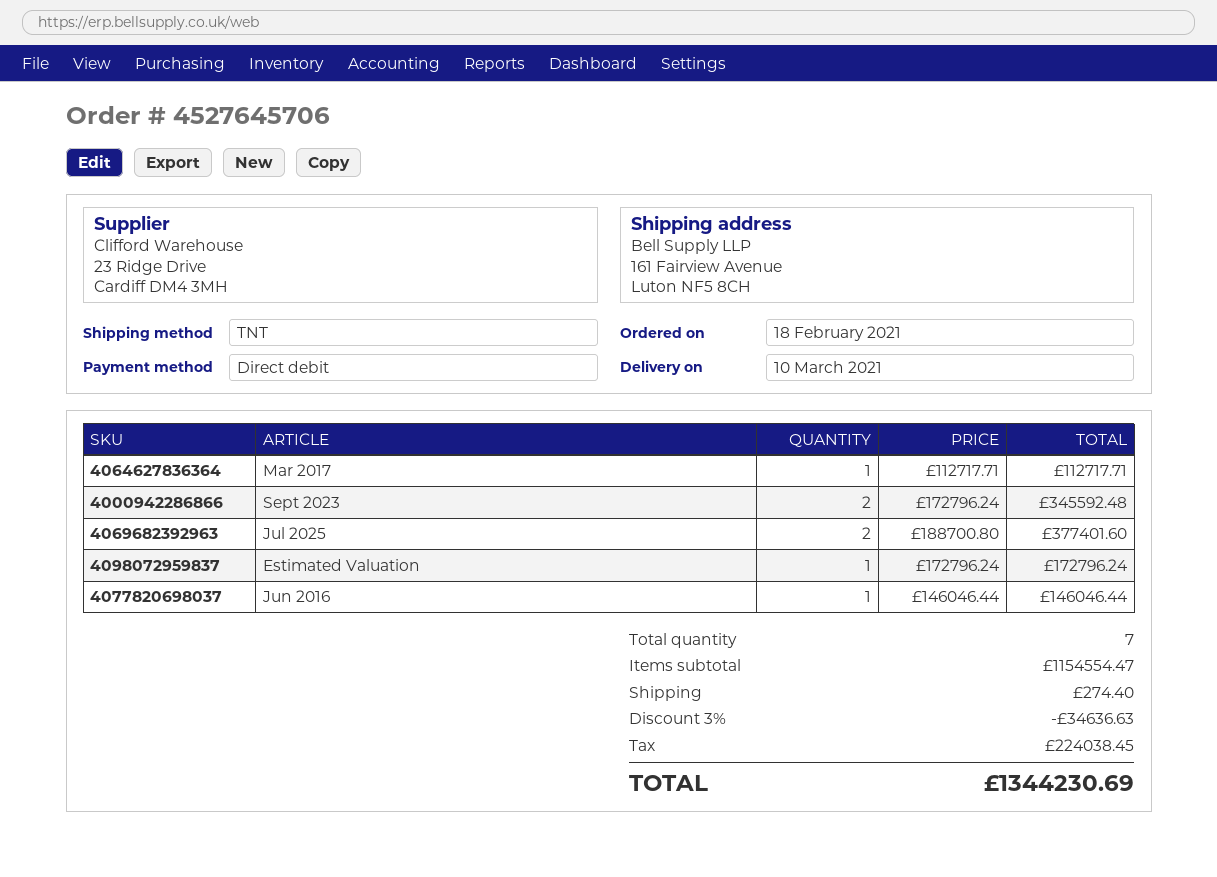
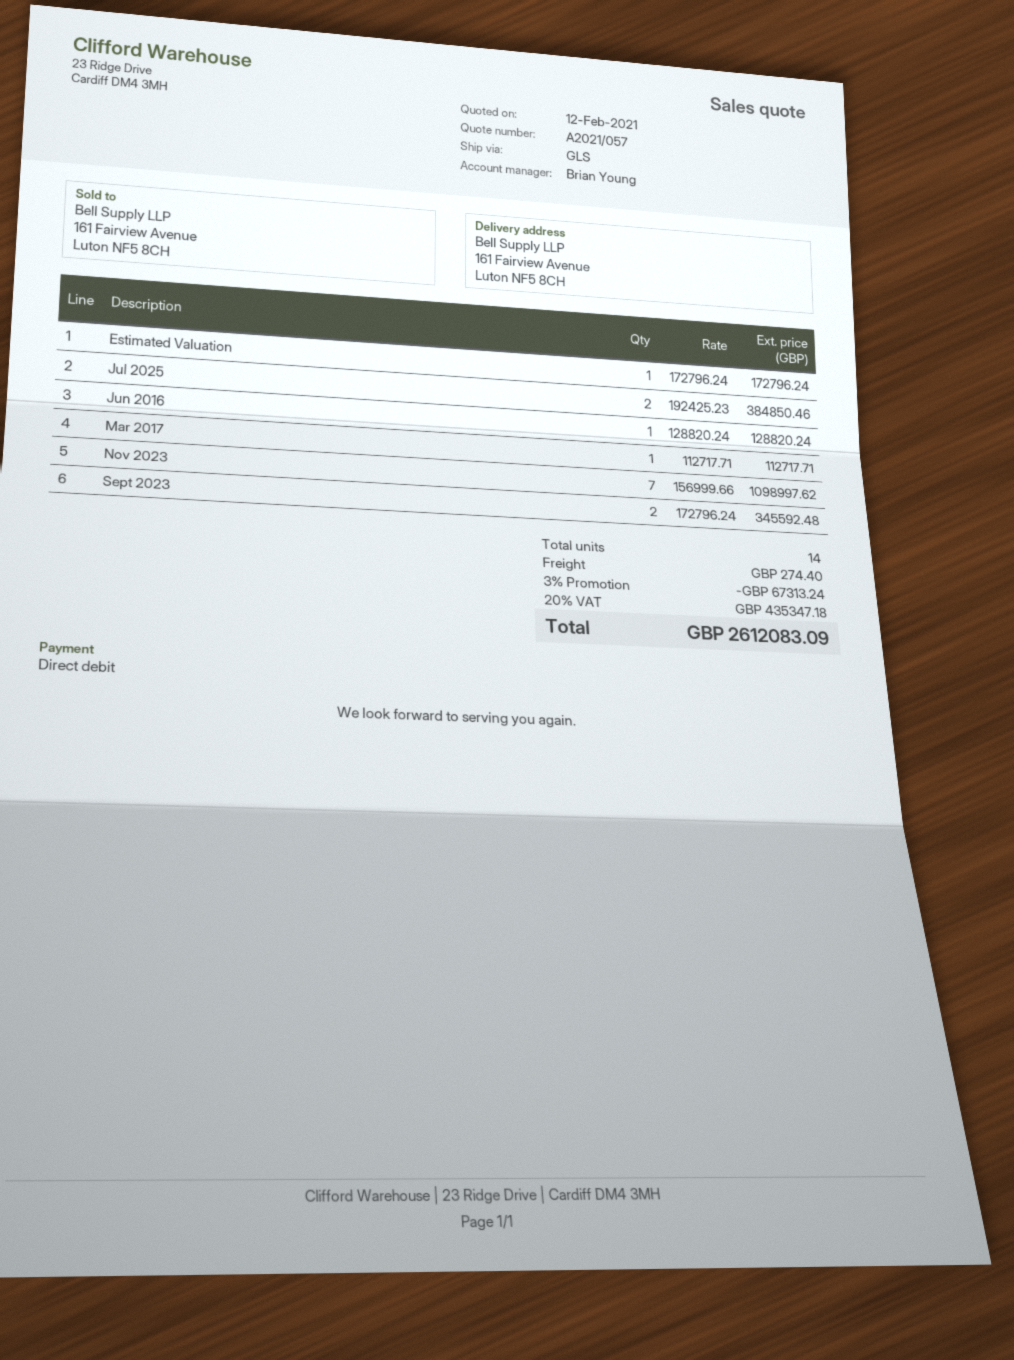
shipping method: TNT -> GLS
Jul 2025: 2 x 188700.80 = 377401.60 -> 2 x 192425.23 = 384850.46
Jun 2016: 1 x 146046.44 = 146046.44 -> 1 x 128820.24 = 128820.24
Nov 2023: none -> 7 x 156999.66 = 1098997.62
total quantity: 7 -> 14
discount: 3% = 34636.63 -> 3% = 67313.24
tax: 224038.45 -> 435347.18
total: 1344230.69 -> 2612083.09

